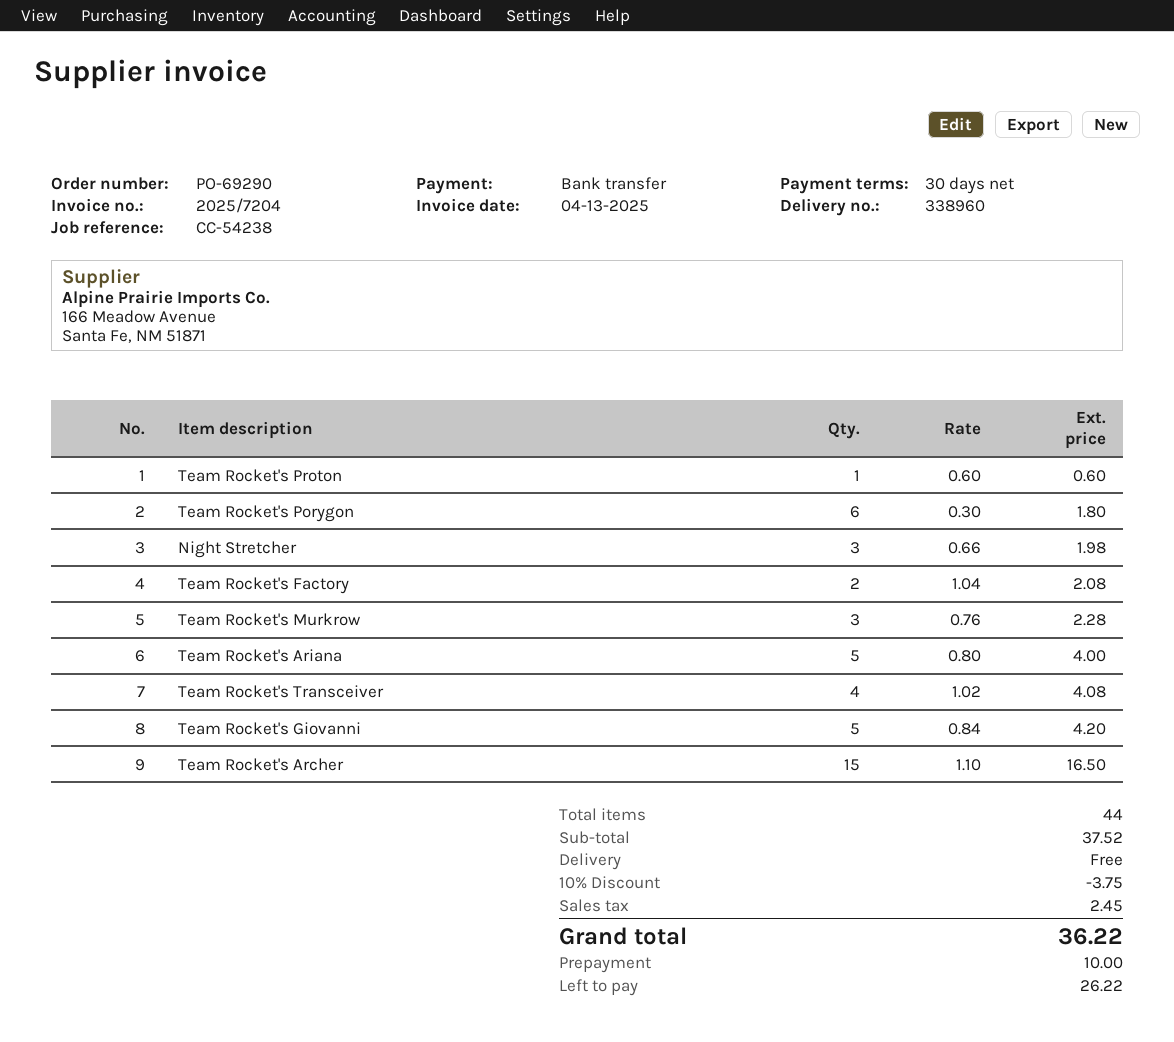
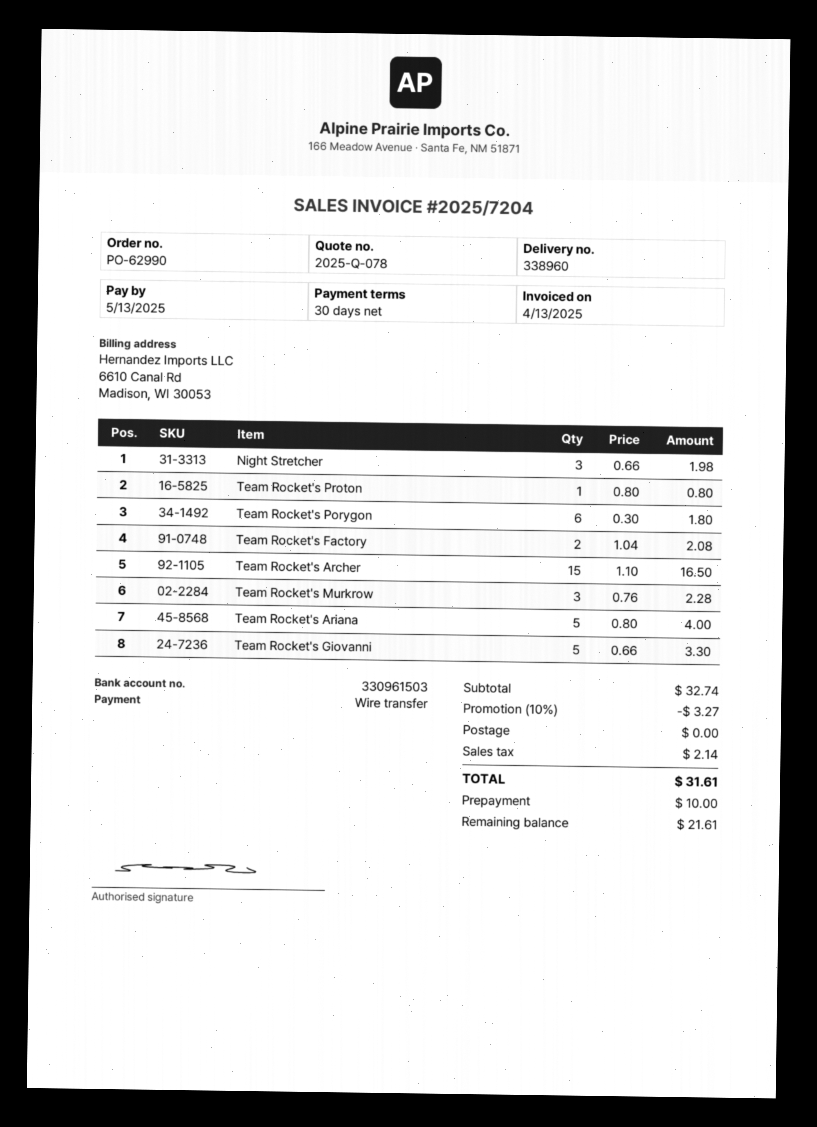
order number: PO-69290 -> PO-62990
Team Rocket's Proton: 1 x 0.60 = 0.60 -> 1 x 0.80 = 0.80
Team Rocket's Transceiver: 4 x 1.02 = 4.08 -> none
Team Rocket's Giovanni: 5 x 0.84 = 4.20 -> 5 x 0.66 = 3.30
subtotal: 37.52 -> 32.74
discount: 10% = 3.75 -> 10% = 3.27
tax: 2.45 -> 2.14
total: 36.22 -> 31.61
balance: 26.22 -> 21.61

